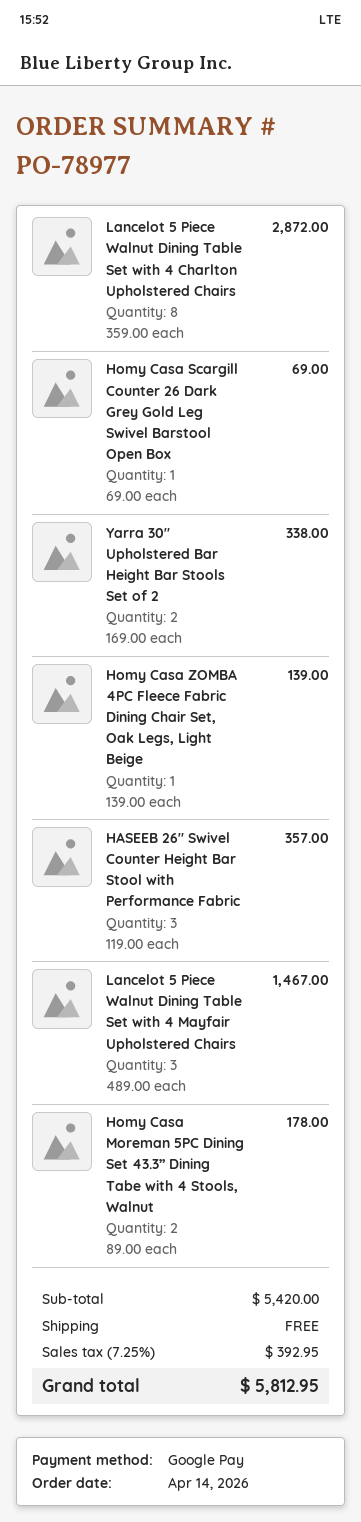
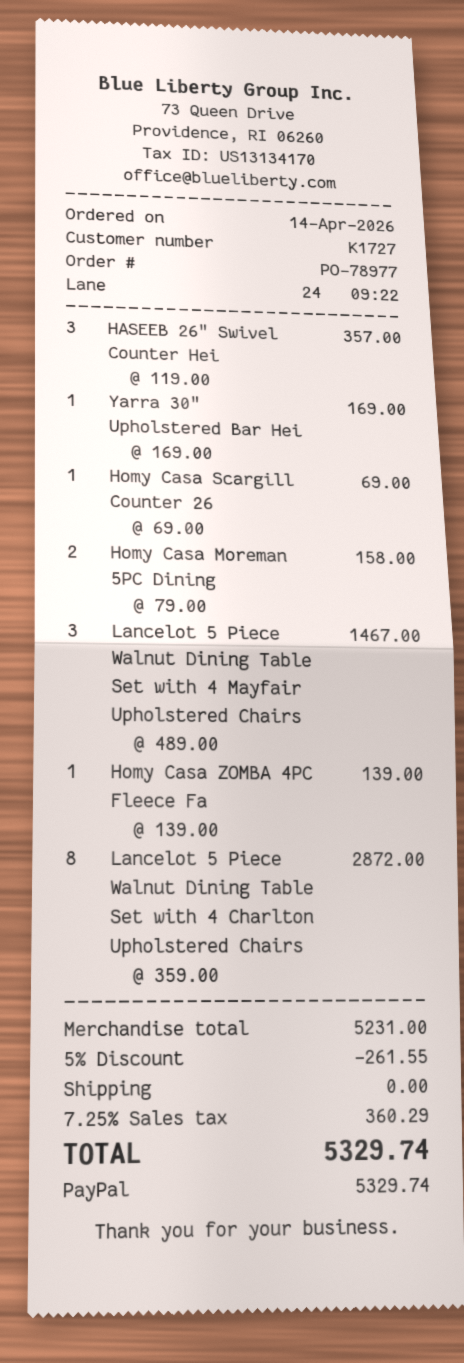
payment method: Google Pay -> PayPal
Yarra 30" Upholstered Bar Height Bar Stools Set of 2: 2 x 169.00 = 338.00 -> 1 x 169.00 = 169.00
Homy Casa Moreman 5PC Dining Set 43.3” Dining Tabe with 4 Stools, Walnut: 2 x 89.00 = 178.00 -> 2 x 79.00 = 158.00
subtotal: 5420.00 -> 5231.00
discount: none -> 5% = 261.55
tax: 7.25% = 392.95 -> 7.25% = 360.29
total: 5812.95 -> 5329.74

